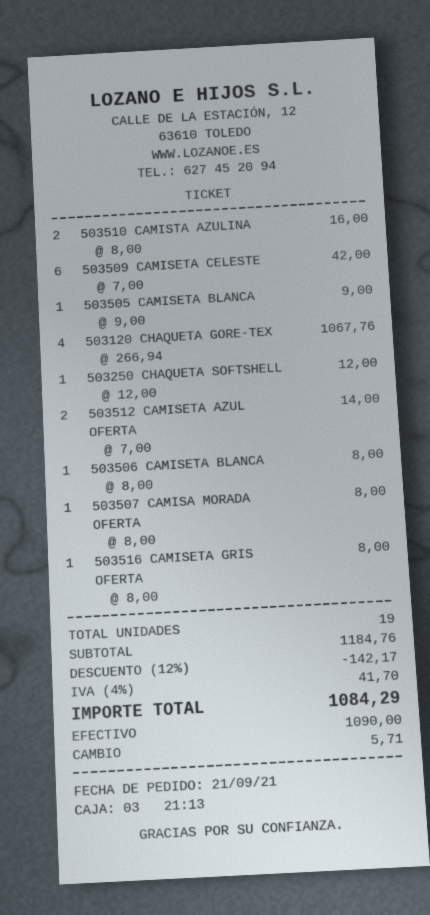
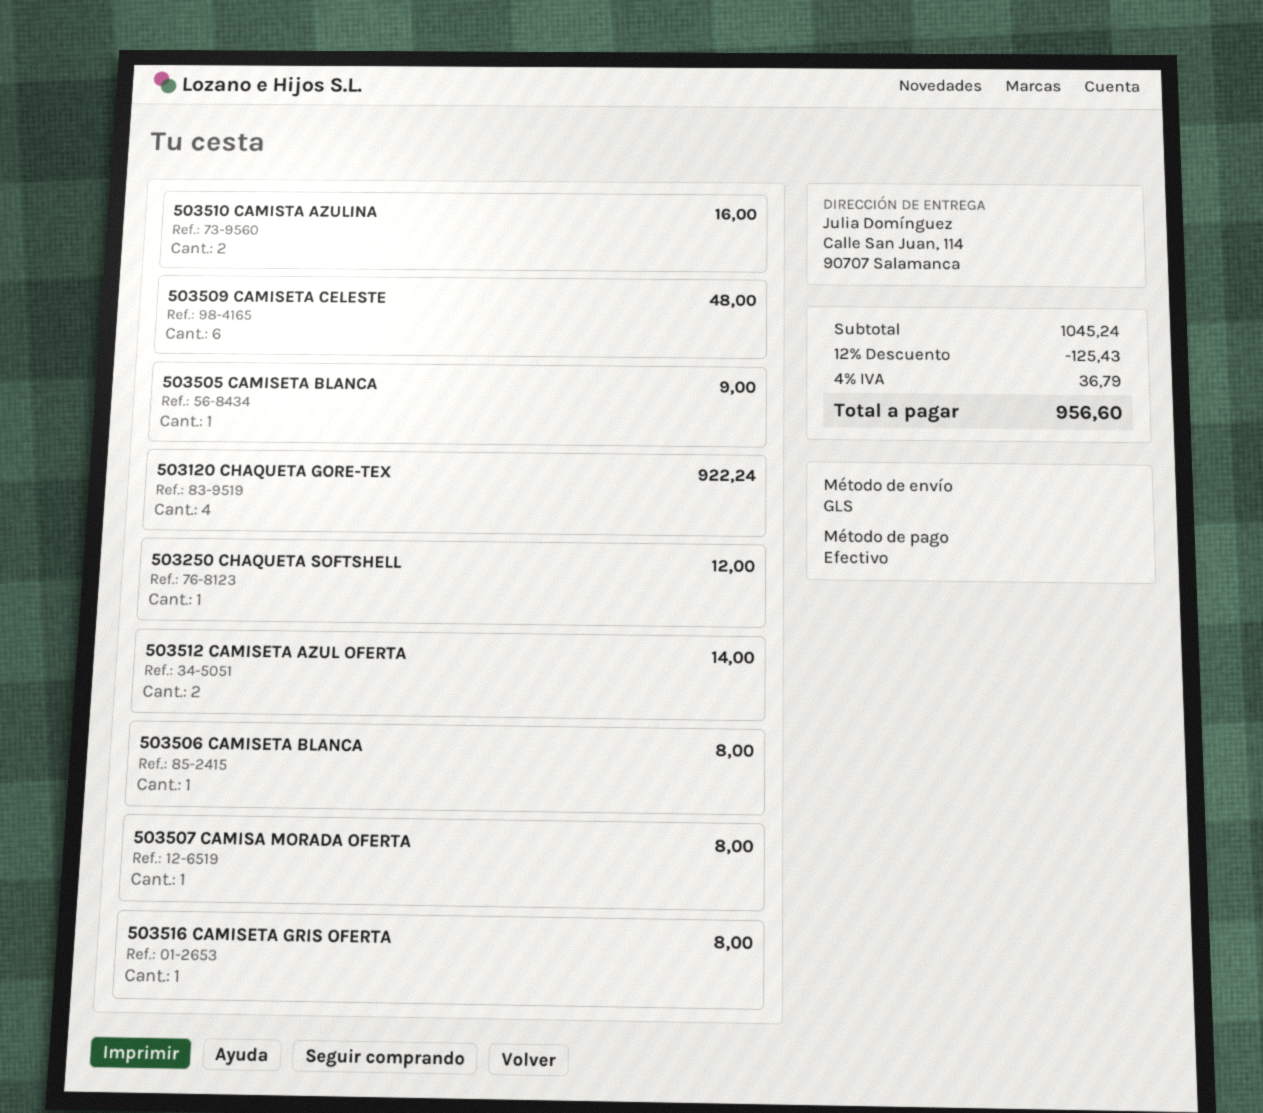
503509 CAMISETA CELESTE: 6 for 42.00 -> 6 for 48.00
503120 CHAQUETA GORE-TEX: 4 for 1067.76 -> 4 for 922.24
subtotal: 1184.76 -> 1045.24
discount: 12% = 142.17 -> 12% = 125.43
tax: 4% = 41.70 -> 4% = 36.79
total: 1084.29 -> 956.60

